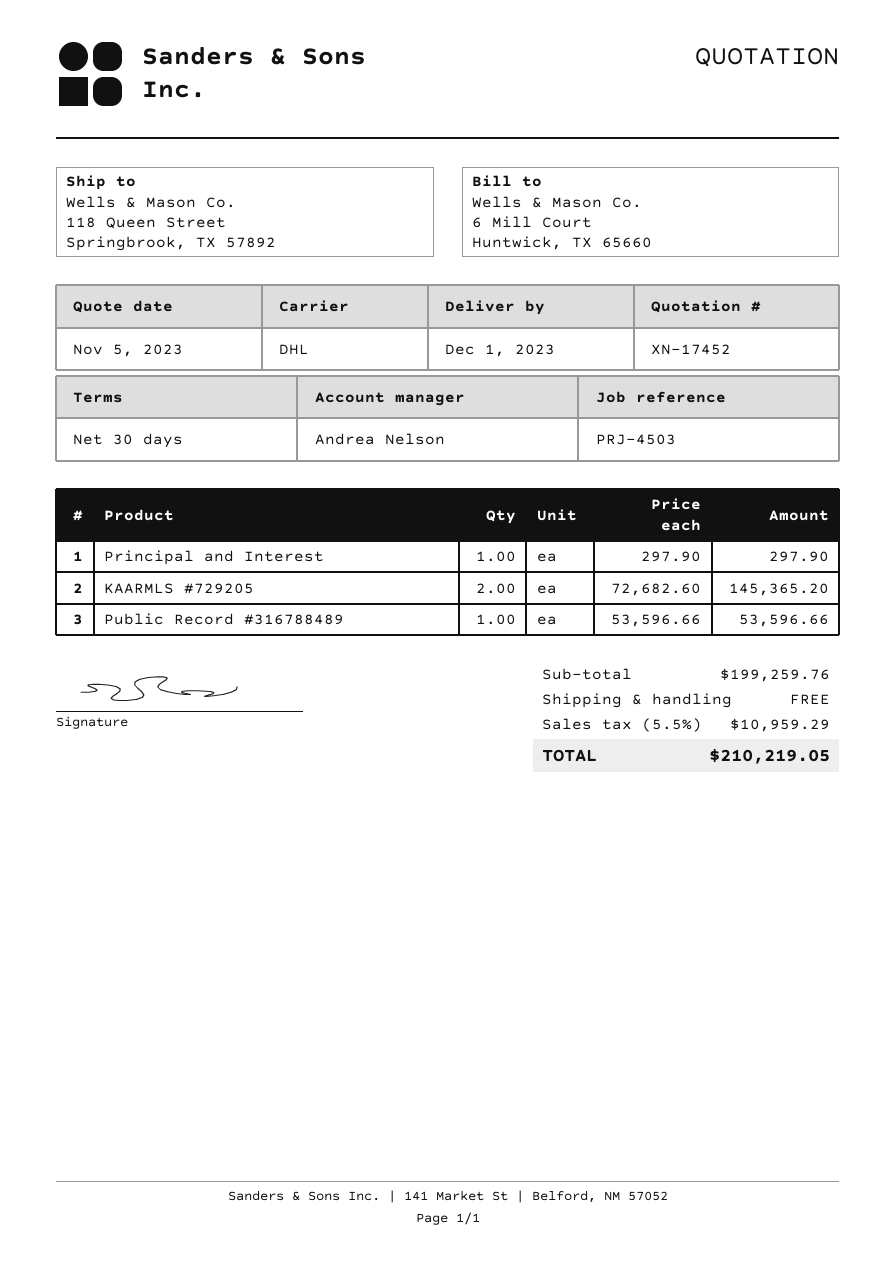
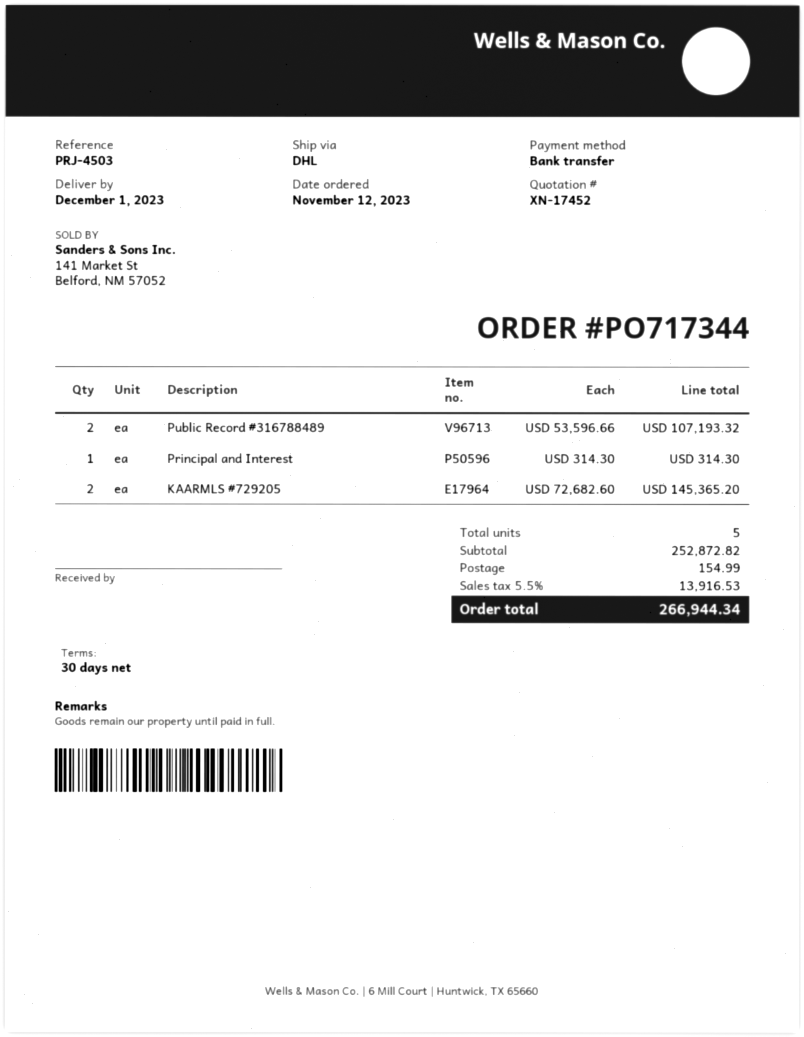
Principal and Interest: 1 x 297.90 = 297.90 -> 1 x 314.30 = 314.30
Public Record #316788489: 1 x 53596.66 = 53596.66 -> 2 x 53596.66 = 107193.32
subtotal: 199259.76 -> 252872.82
shipping: 0.00 -> 154.99
tax: 5.5% = 10959.29 -> 5.5% = 13916.53
total: 210219.05 -> 266944.34

